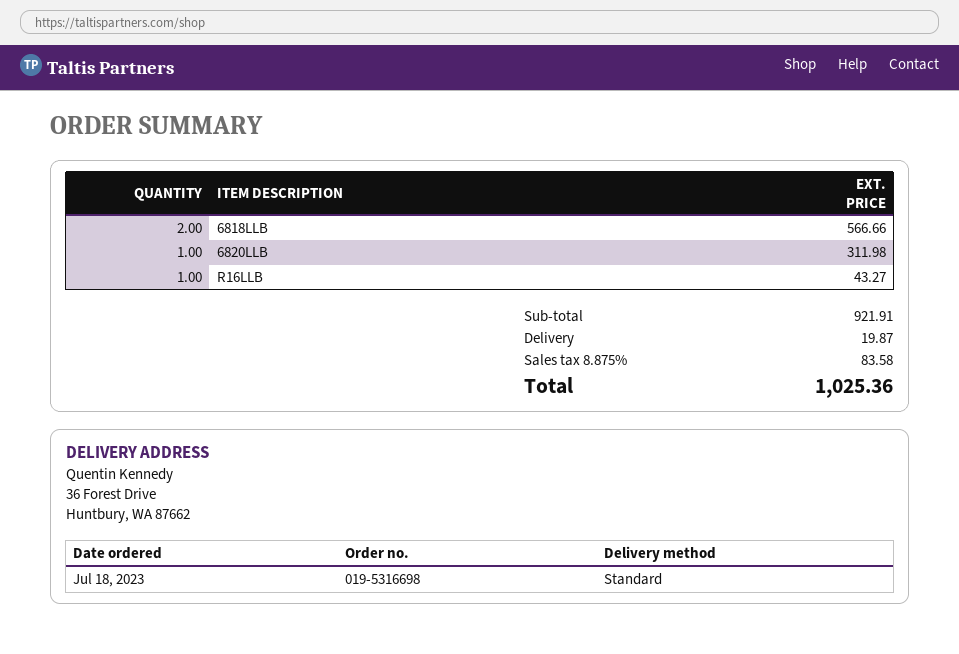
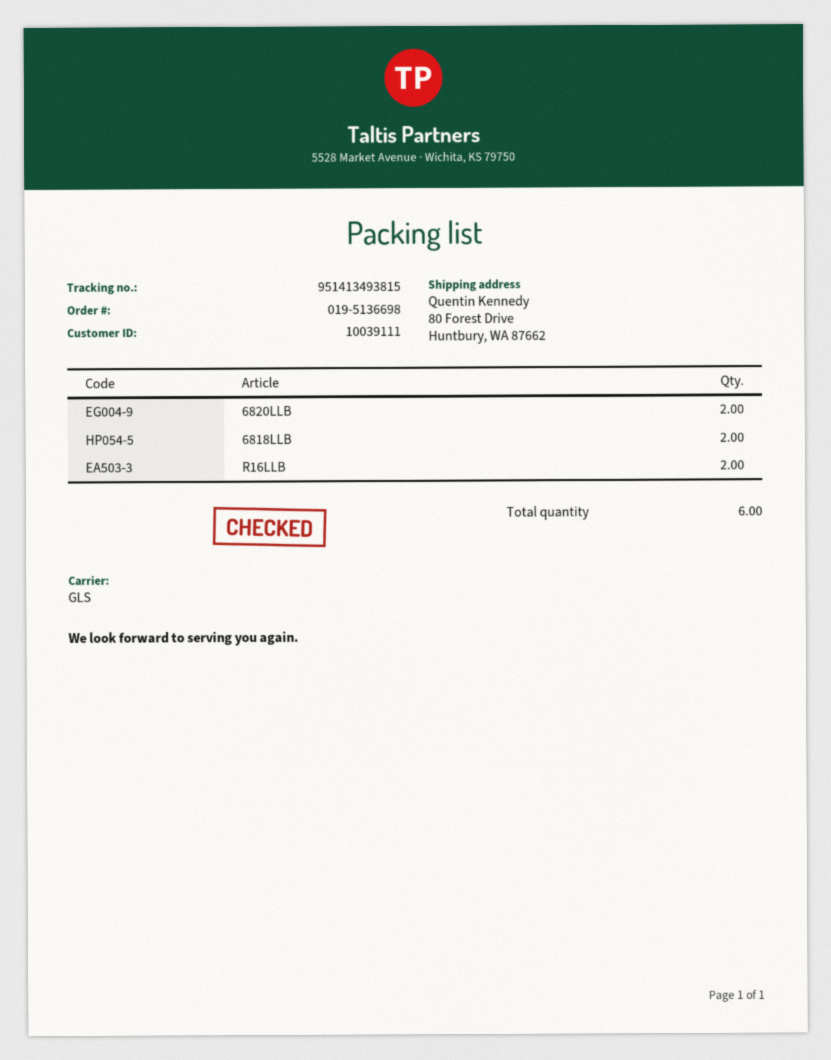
order number: 019-5316698 -> 019-5136698
shipping method: standard -> GLS
ship to: 36 Forest Drive, Huntbury, WA 87662 -> 80 Forest Drive, Huntbury, WA 87662
6820LLB: 1 -> 2
R16LLB: 1 -> 2

